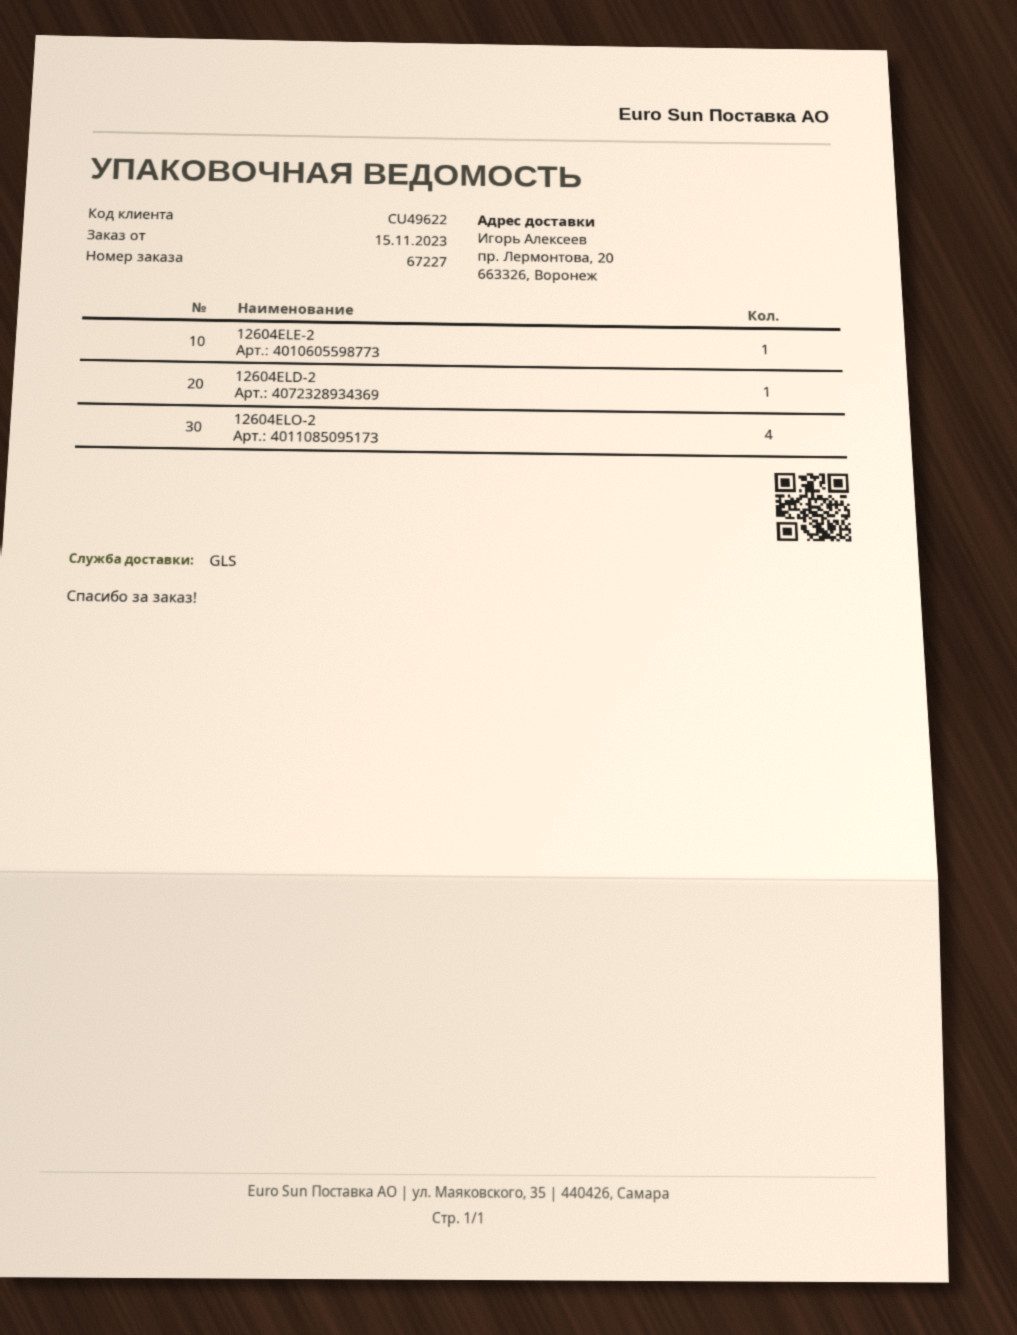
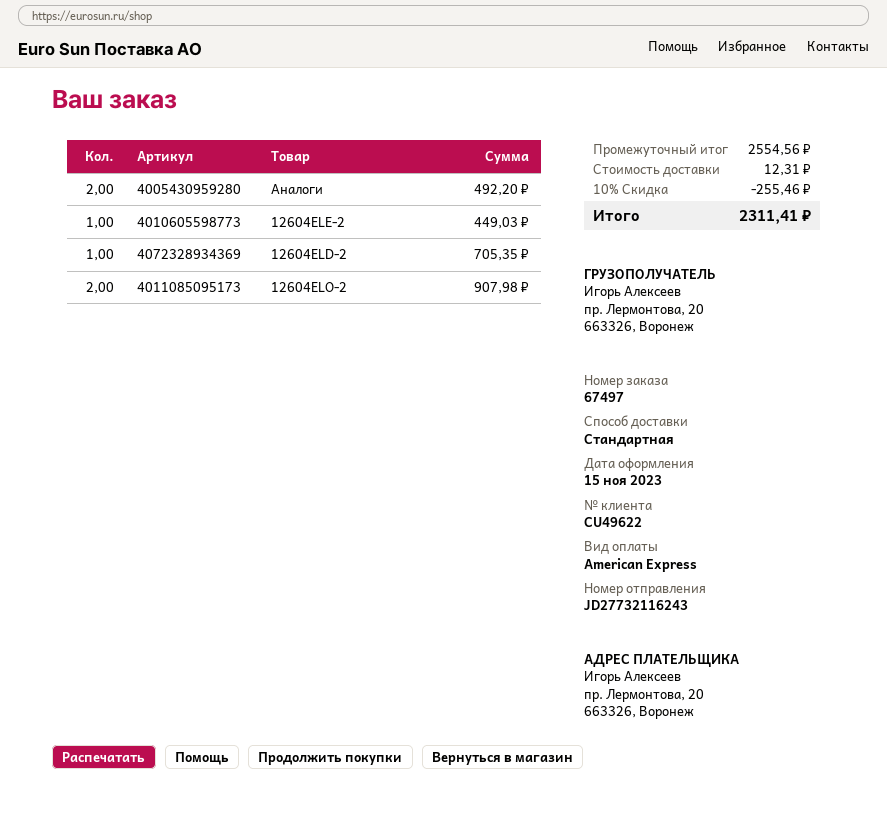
order number: 67227 -> 67497
shipping method: GLS -> standard
12604ELO-2: 4 -> 2
Аналоги: none -> 2

